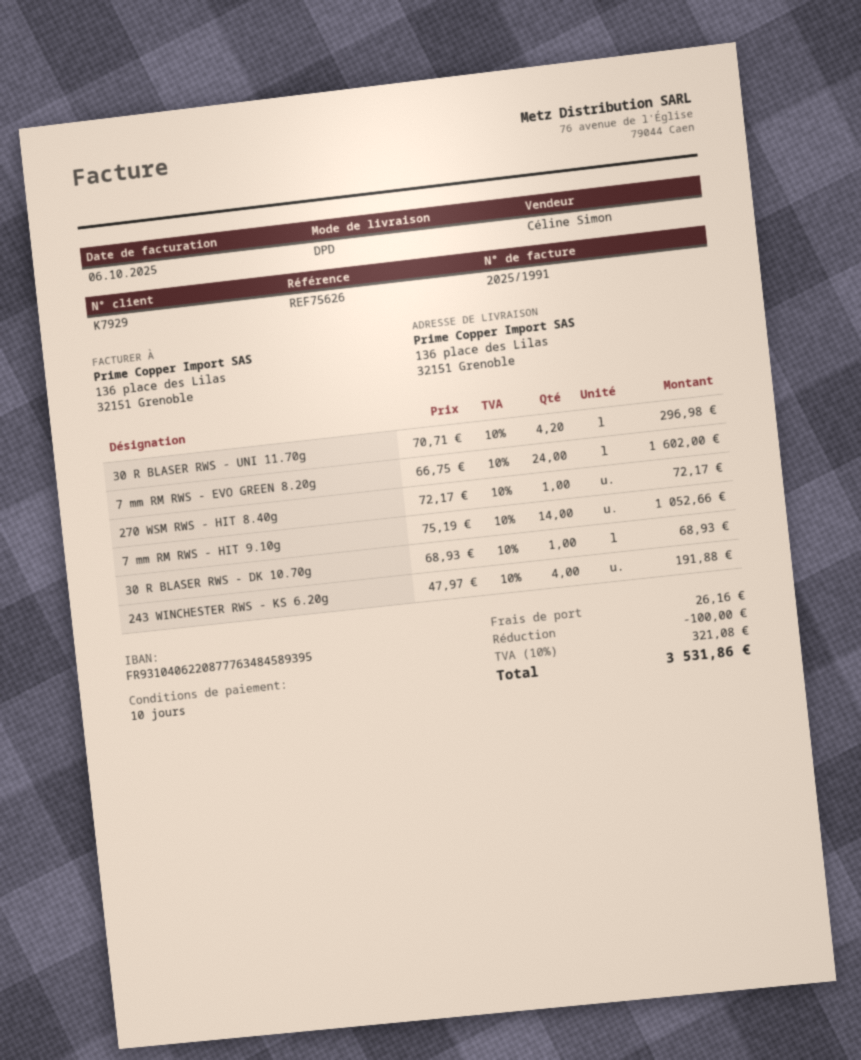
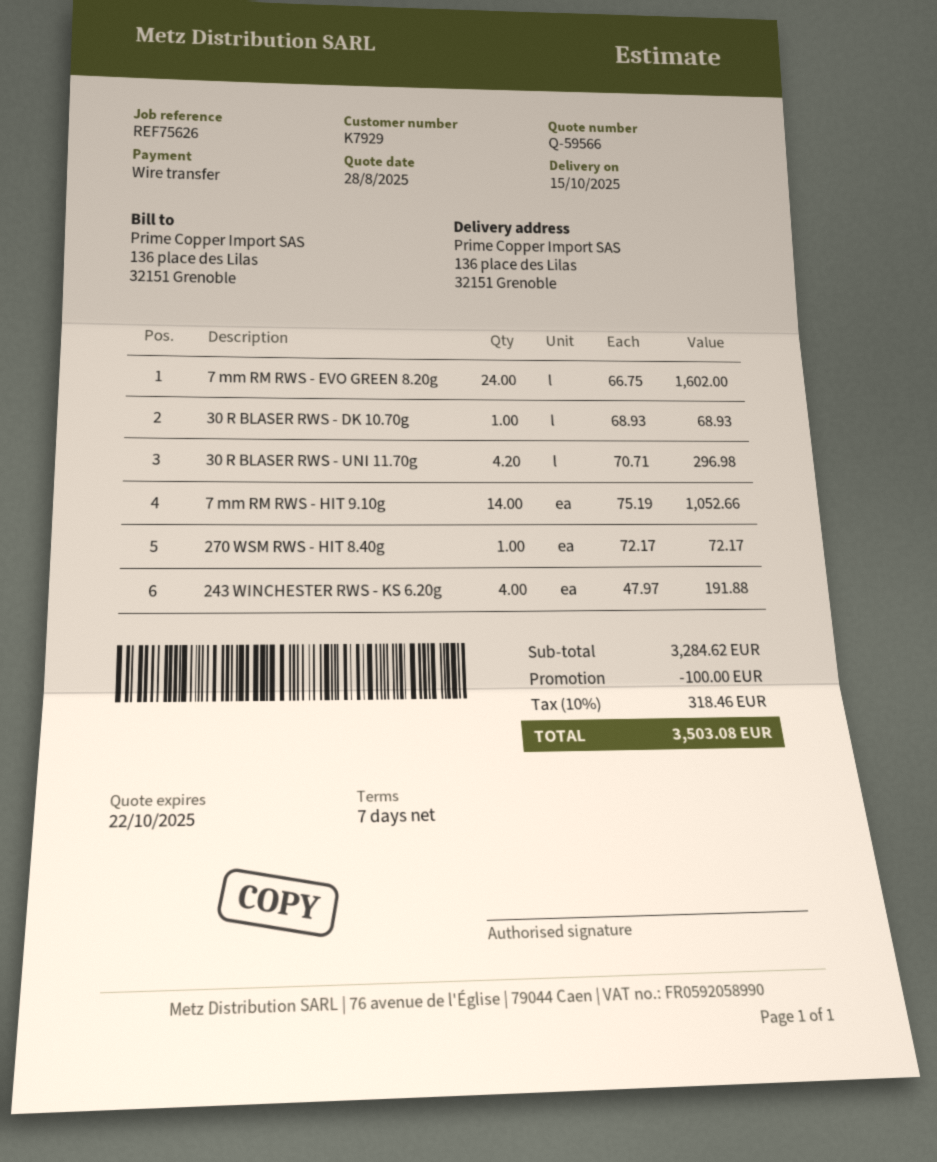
payment terms: 10 days -> 7 days
shipping: 26.16 -> none
tax: 10% = 321.08 -> 10% = 318.46
total: 3531.86 -> 3503.08

